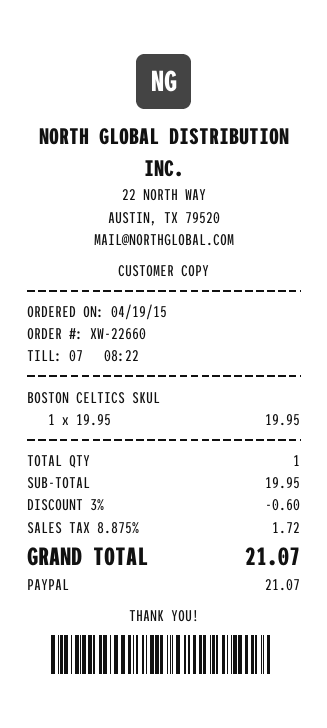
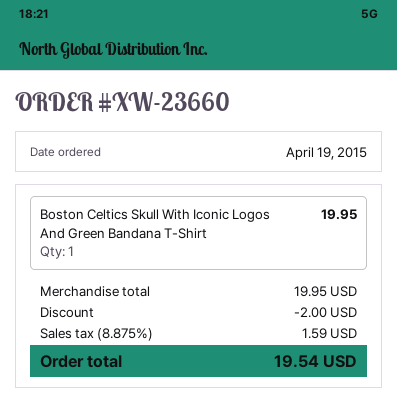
order number: XW-22660 -> XW-23660
discount: 0.60 -> 2.00
tax: 8.875% = 1.72 -> 8.875% = 1.59
total: 21.07 -> 19.54

